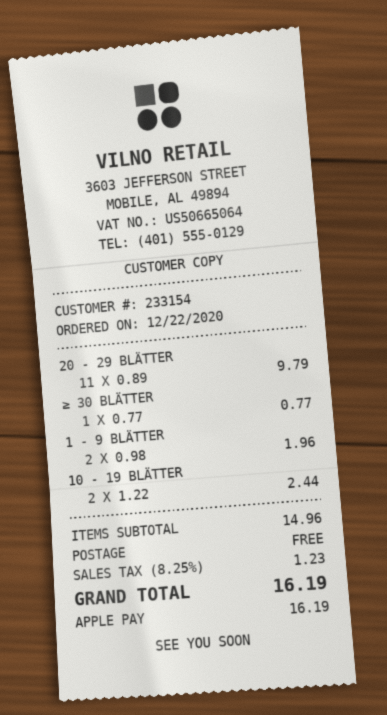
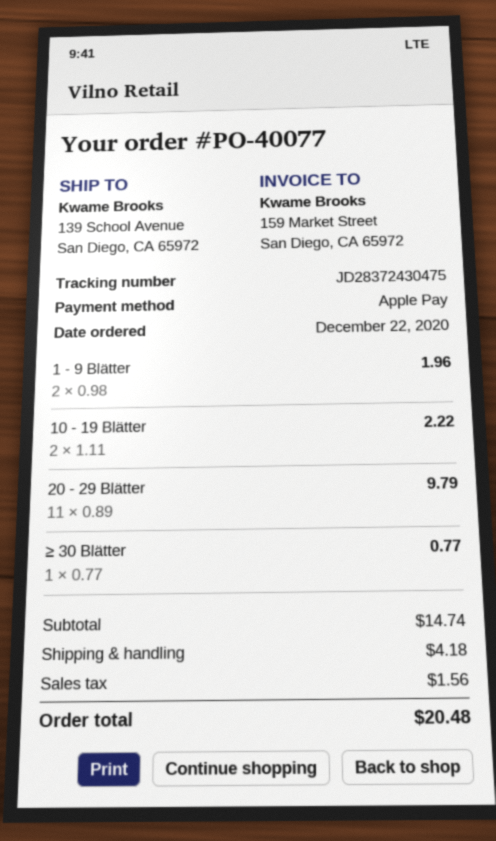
10 - 19 BLÄTTER: 2 x 1.22 = 2.44 -> 2 x 1.11 = 2.22
subtotal: 14.96 -> 14.74
shipping: 0.00 -> 4.18
tax: 1.23 -> 1.56
total: 16.19 -> 20.48

